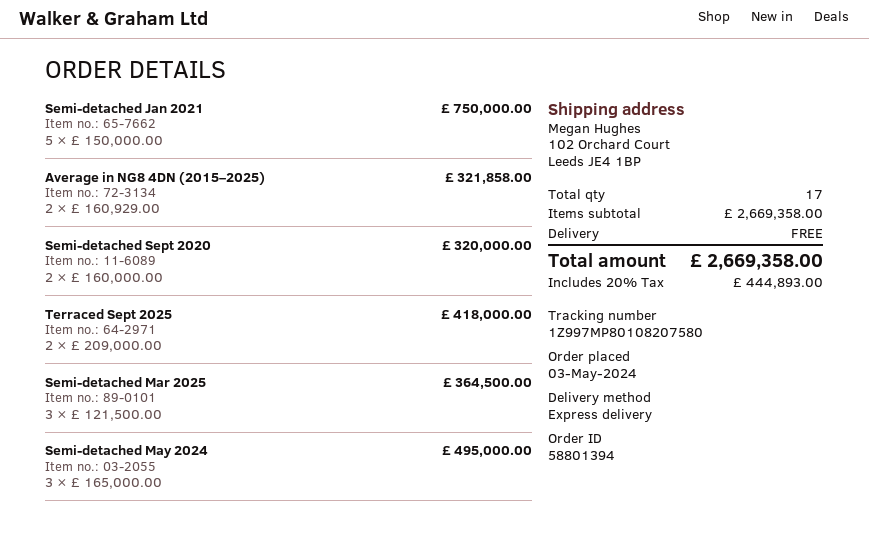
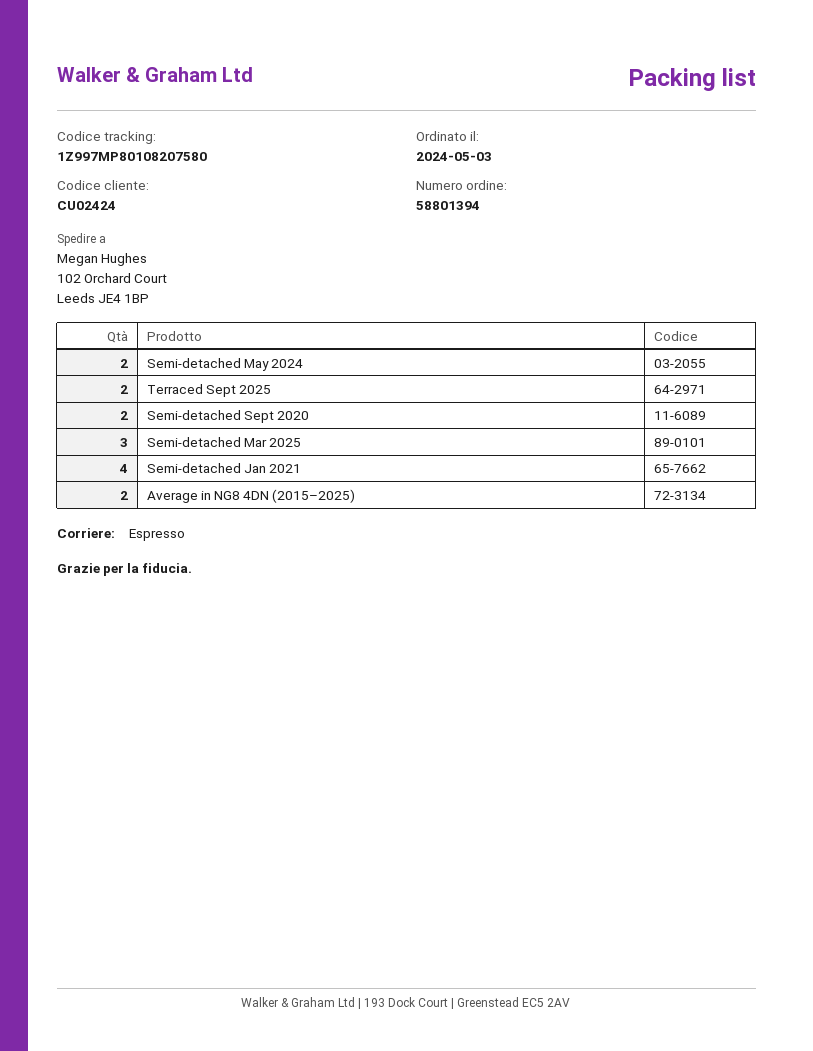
Semi-detached Jan 2021: 5 -> 4
Semi-detached May 2024: 3 -> 2

